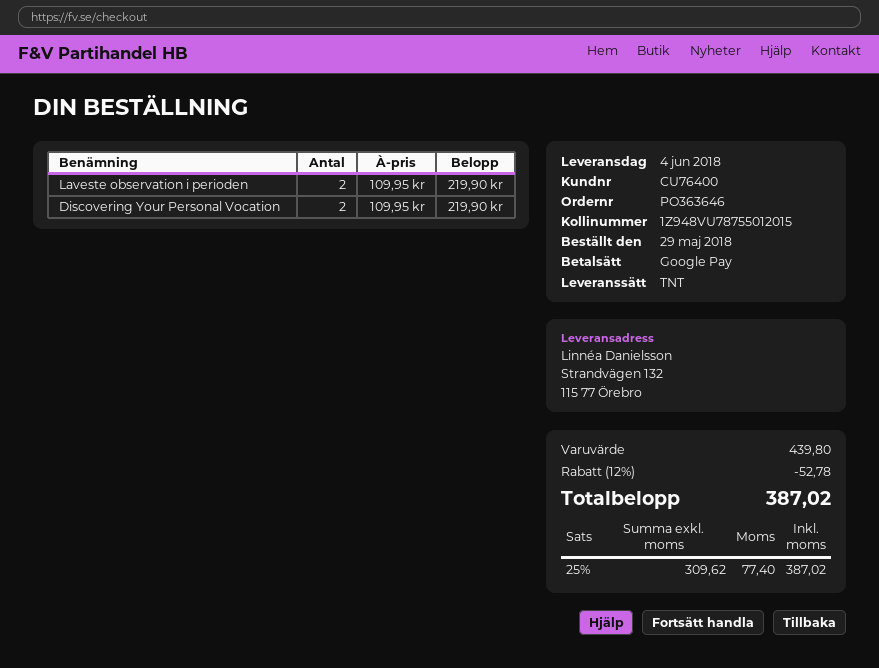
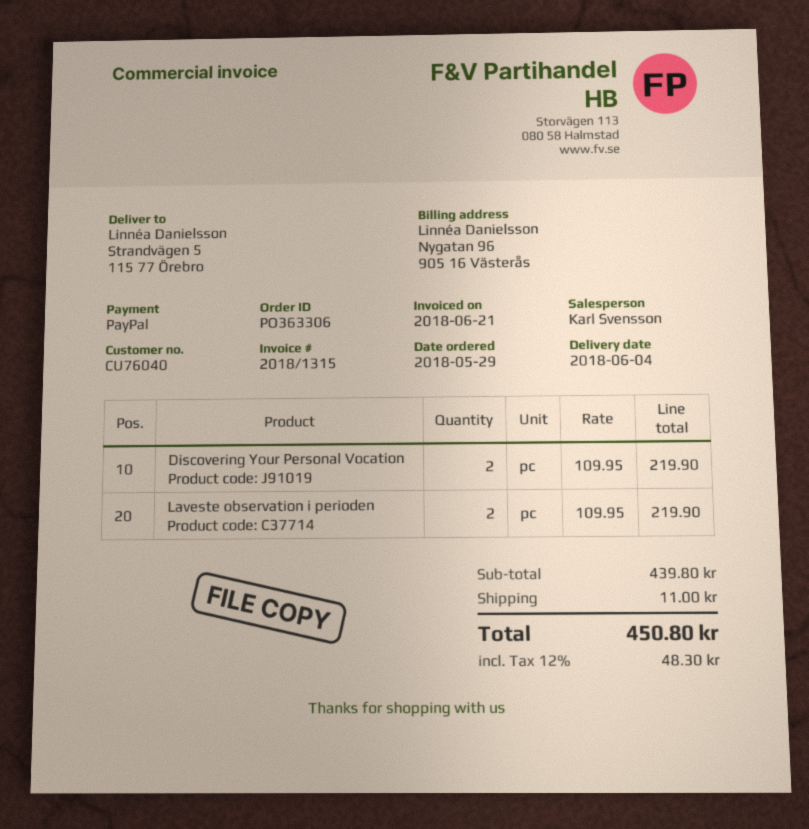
order number: PO363646 -> PO363306
customer number: CU76400 -> CU76040
payment method: Google Pay -> PayPal
ship to: Strandvägen 132, 115 77 Örebro -> Strandvägen 5, 115 77 Örebro
discount: 12% = 52.78 -> none
shipping: none -> 11.00
tax: 25% = 77.40 -> 12% = 48.30
total: 387.02 -> 450.80

